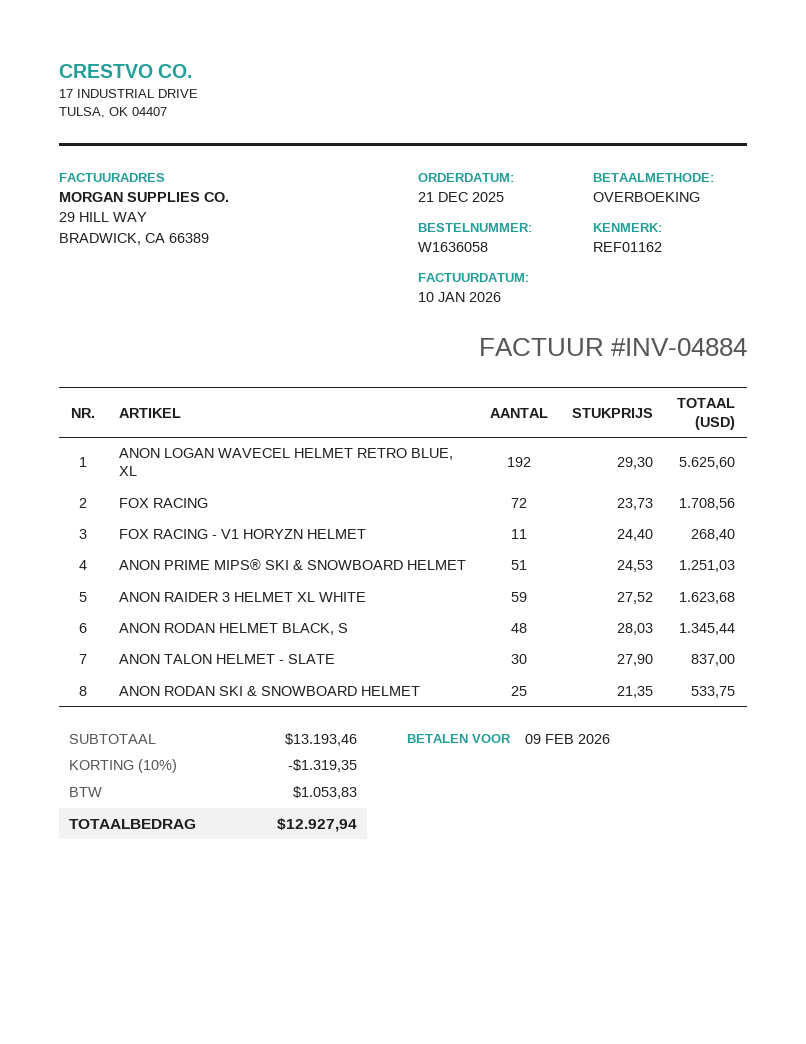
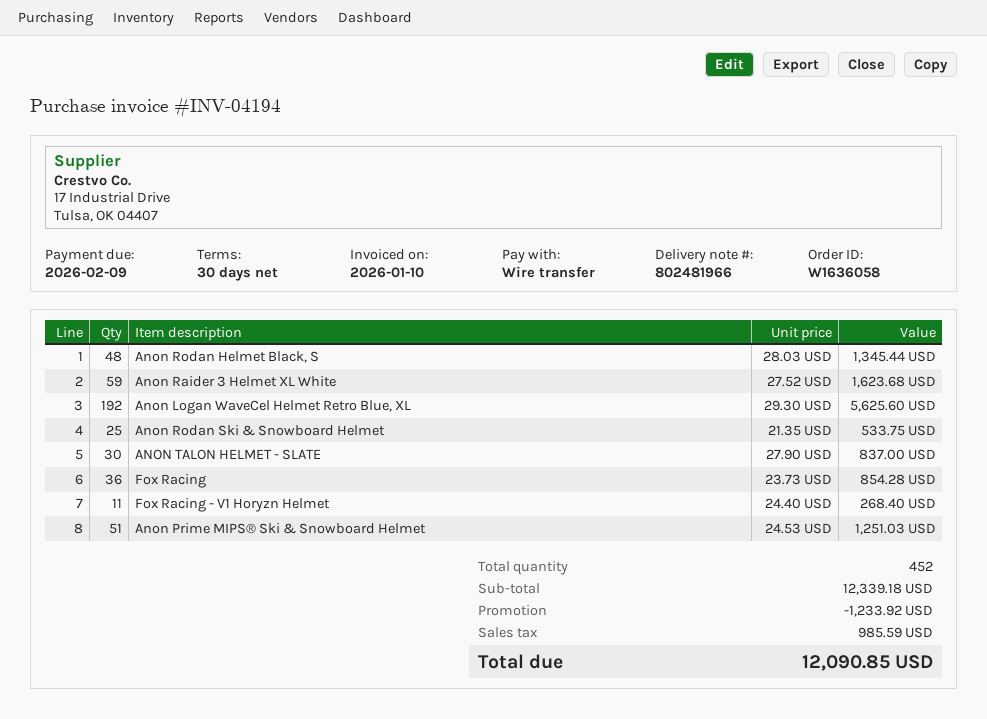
invoice number: INV-04884 -> INV-04194
FOX RACING: 72 x 23.73 = 1708.56 -> 36 x 23.73 = 854.28
subtotal: 13193.46 -> 12339.18
discount: 1319.35 -> 1233.92
tax: 1053.83 -> 985.59
total: 12927.94 -> 12090.85

